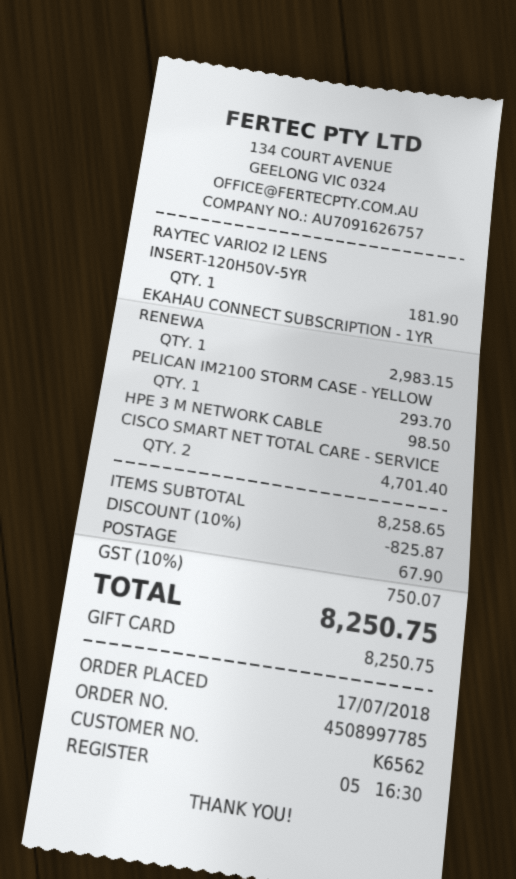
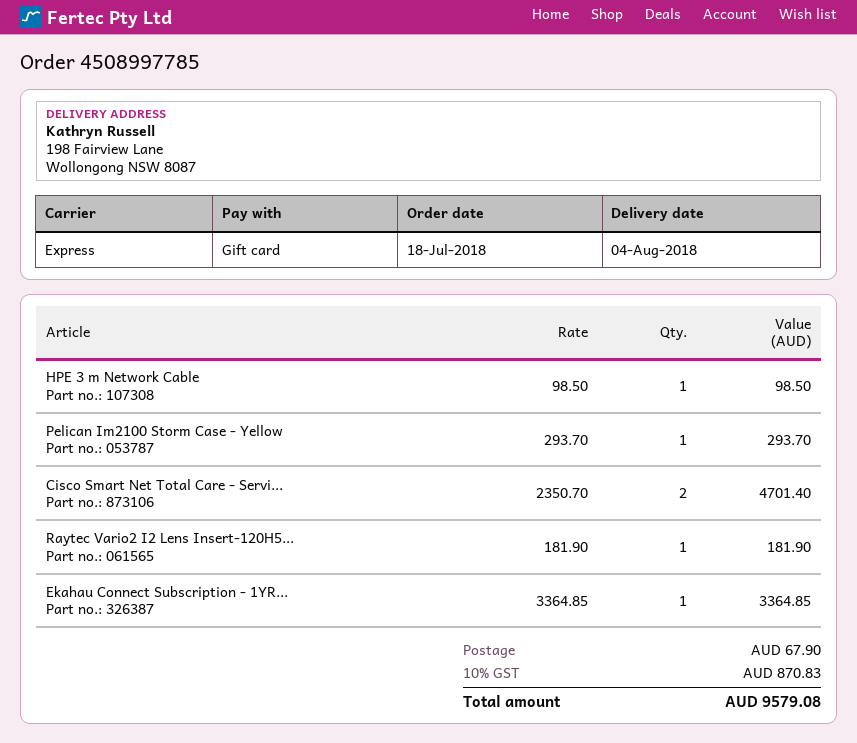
order date: 2018-07-17 -> 2018-07-18
EKAHAU CONNECT SUBSCRIPTION - 1YR RENEWA: 1 for 2983.15 -> 1 for 3364.85
discount: 10% = 825.87 -> none
tax: 10% = 750.07 -> 10% = 870.83
total: 8250.75 -> 9579.08

